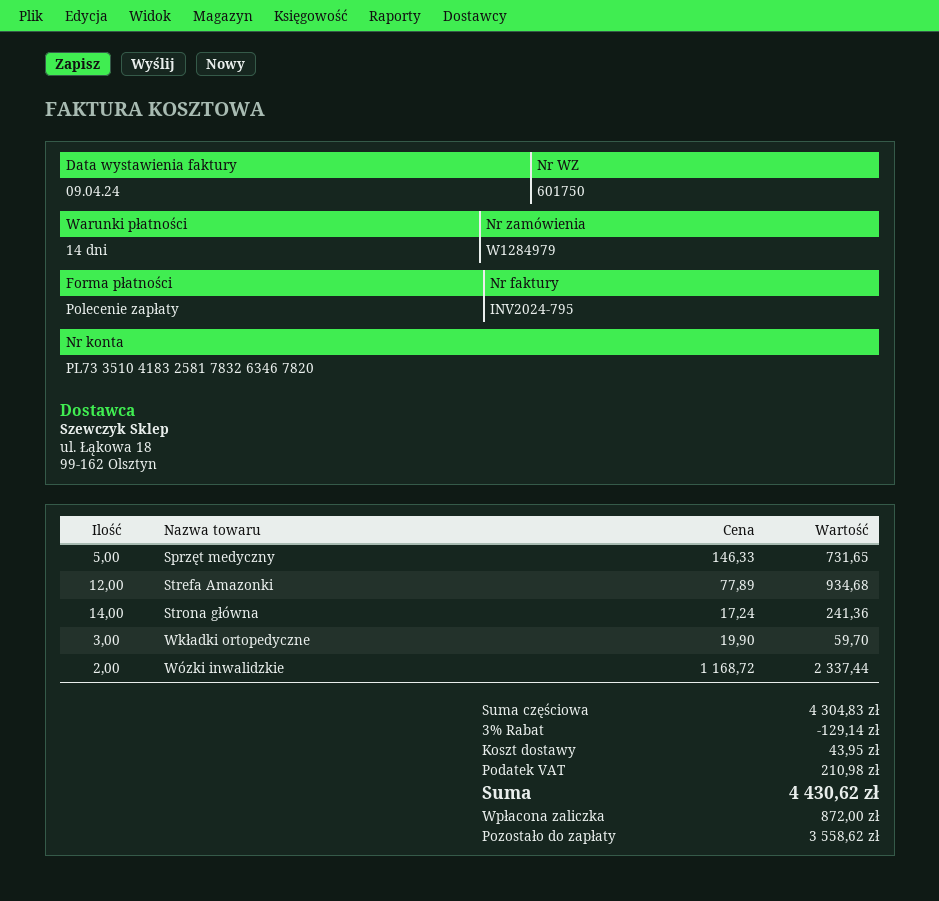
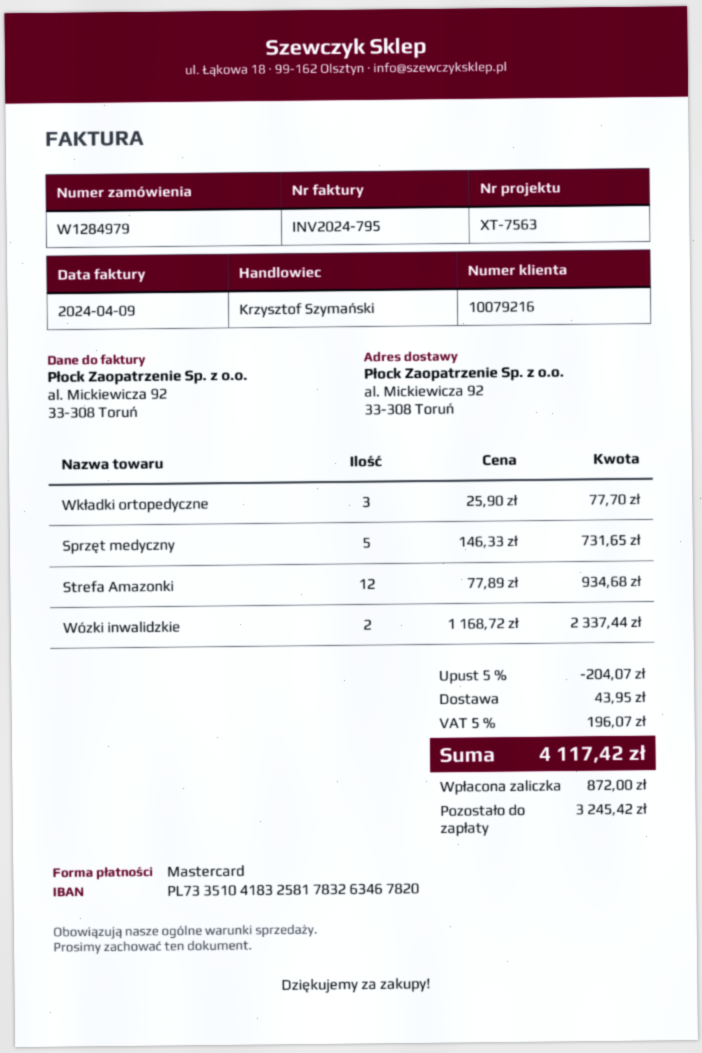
payment method: direct debit -> Mastercard
Strona główna: 14 x 17.24 = 241.36 -> none
Wkładki ortopedyczne: 3 x 19.90 = 59.70 -> 3 x 25.90 = 77.70
discount: 3% = 129.14 -> 5% = 204.07
tax: 210.98 -> 196.07
total: 4430.62 -> 4117.42
balance: 3558.62 -> 3245.42

